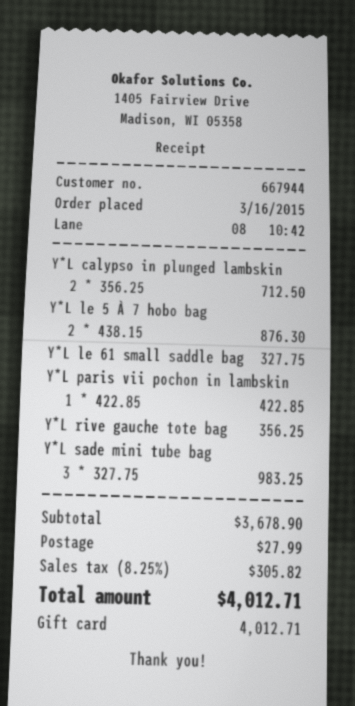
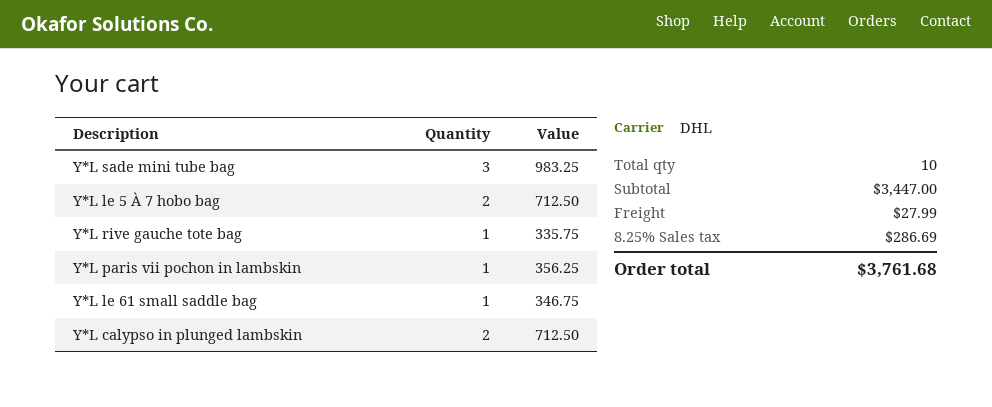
Y*L le 5 À 7 hobo bag: 2 for 876.30 -> 2 for 712.50
Y*L le 61 small saddle bag: 1 for 327.75 -> 1 for 346.75
Y*L paris vii pochon in lambskin: 1 for 422.85 -> 1 for 356.25
Y*L rive gauche tote bag: 1 for 356.25 -> 1 for 335.75
subtotal: 3678.90 -> 3447.00
tax: 8.25% = 305.82 -> 8.25% = 286.69
total: 4012.71 -> 3761.68

